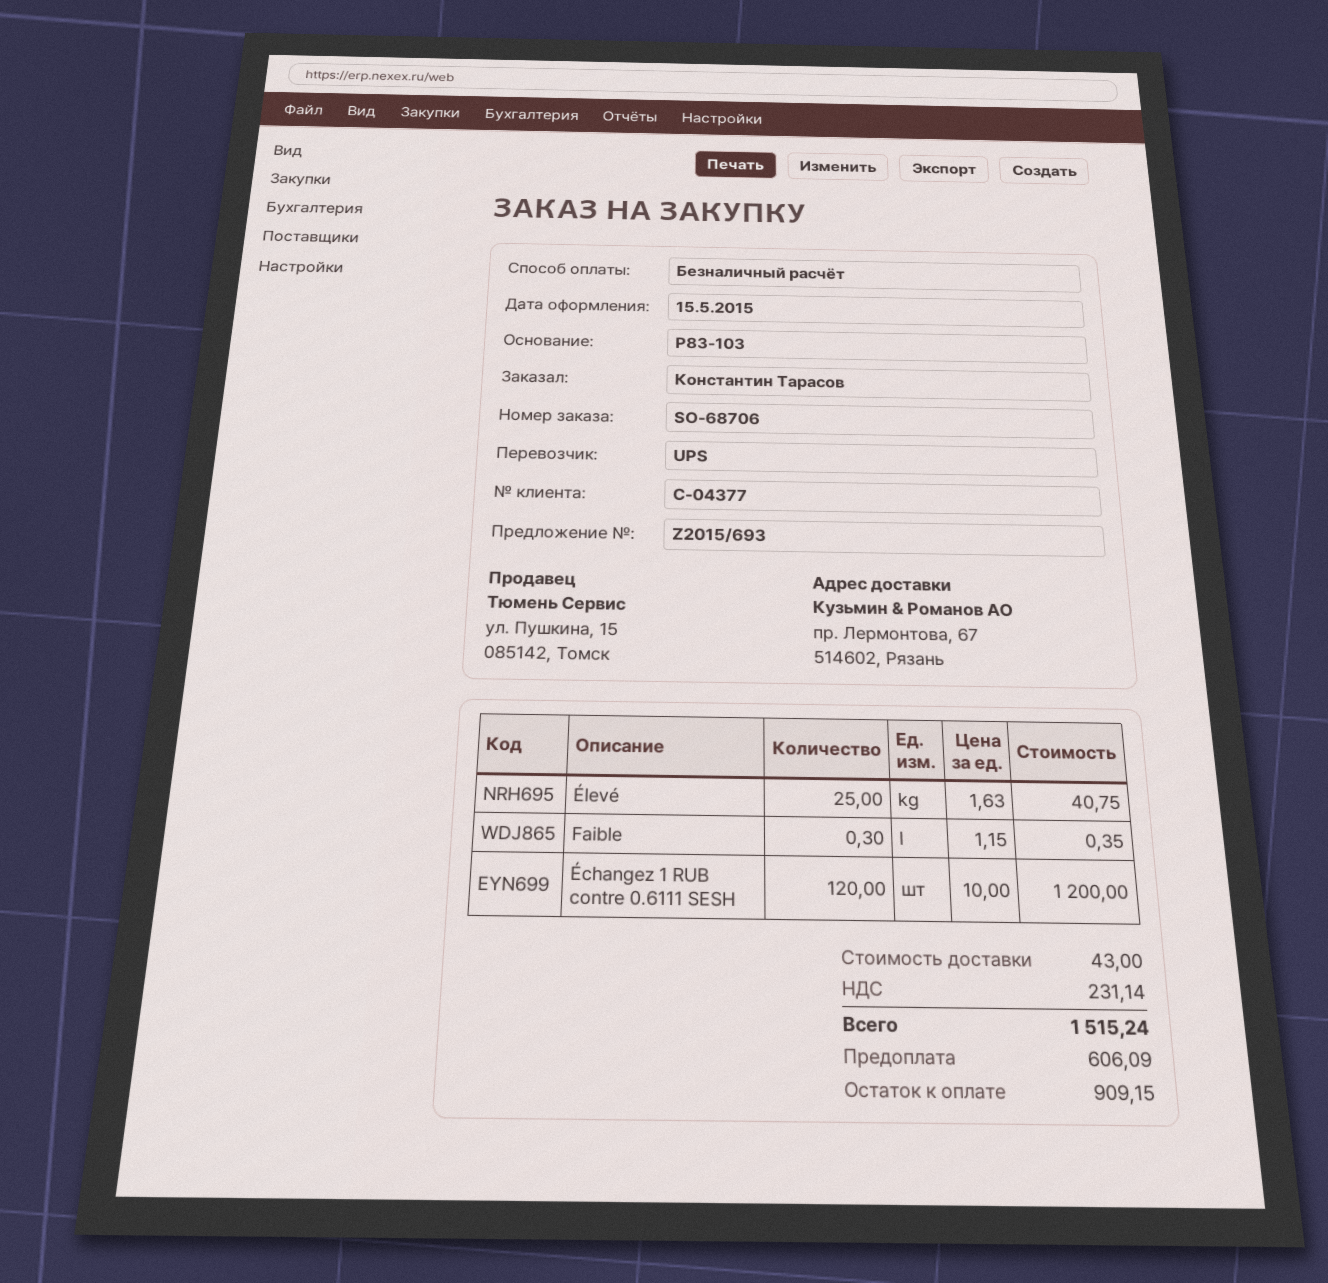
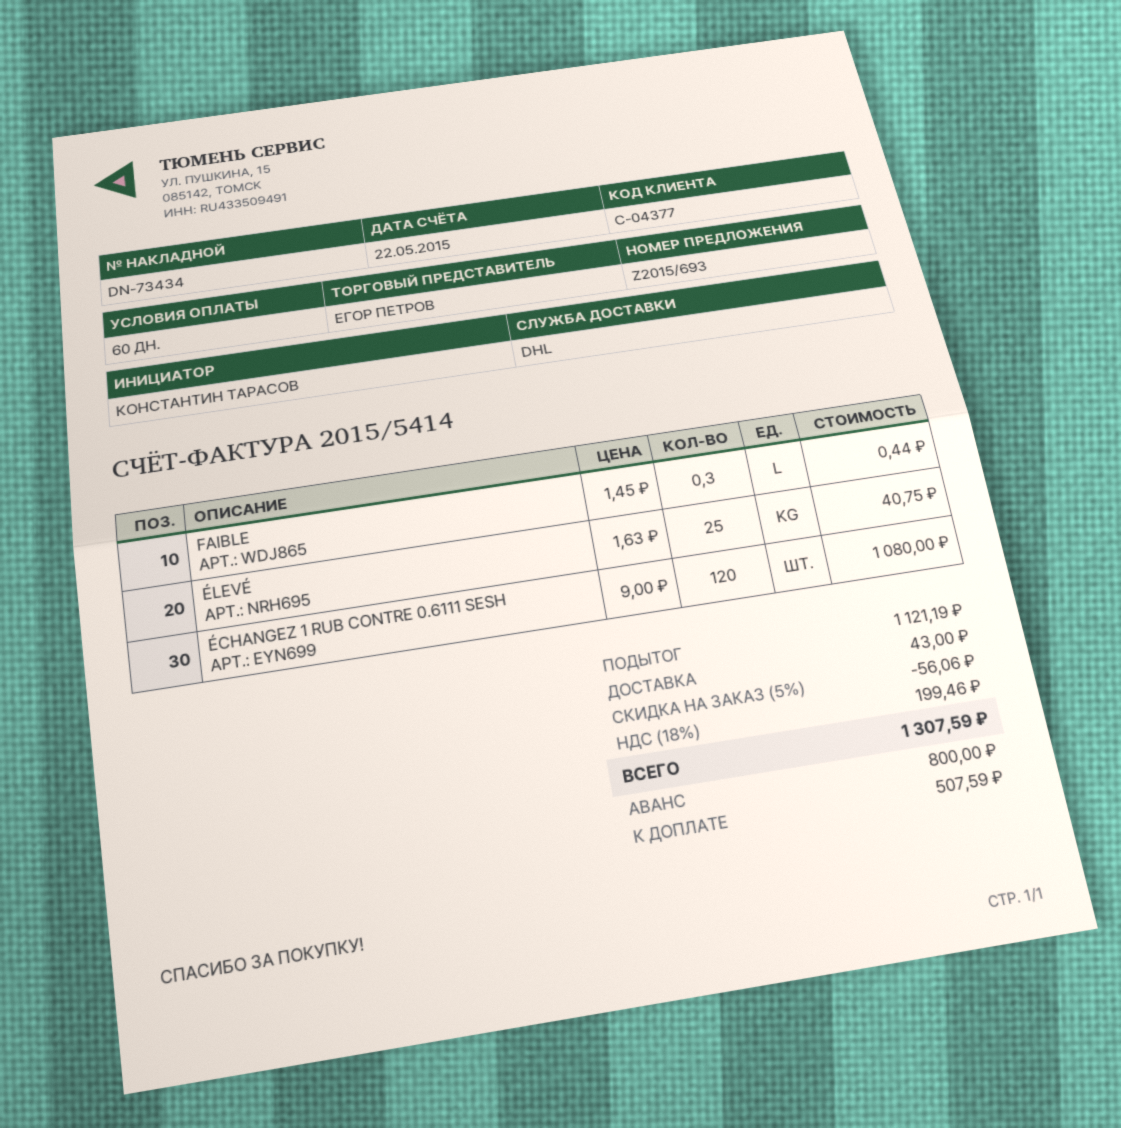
shipping method: UPS -> DHL
Faible: 0.3 x 1.15 = 0.35 -> 0.3 x 1.45 = 0.44
Échangez 1 RUB contre 0.6111 SESH: 120 x 10.00 = 1200.00 -> 120 x 9.00 = 1080.00
discount: none -> 5% = 56.06
tax: 231.14 -> 199.46
total: 1515.24 -> 1307.59
deposit: 606.09 -> 800.00
balance: 909.15 -> 507.59

